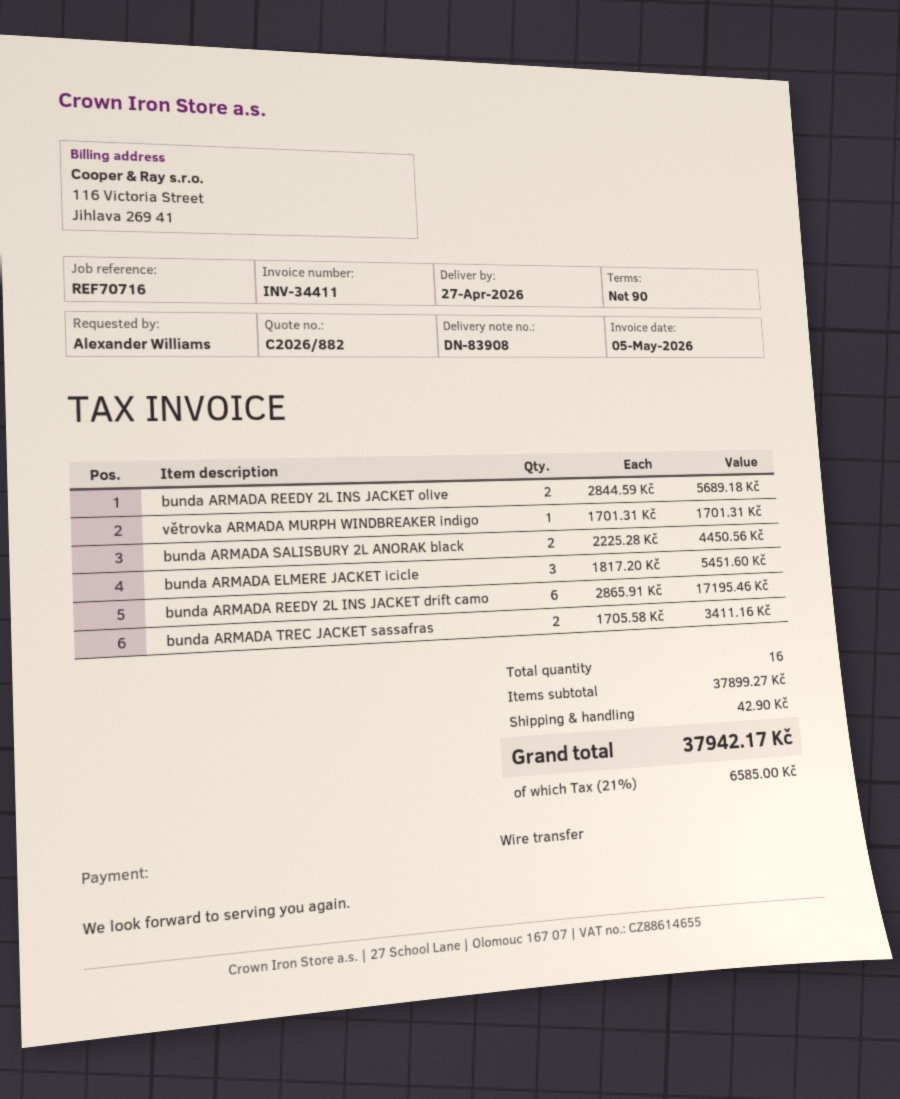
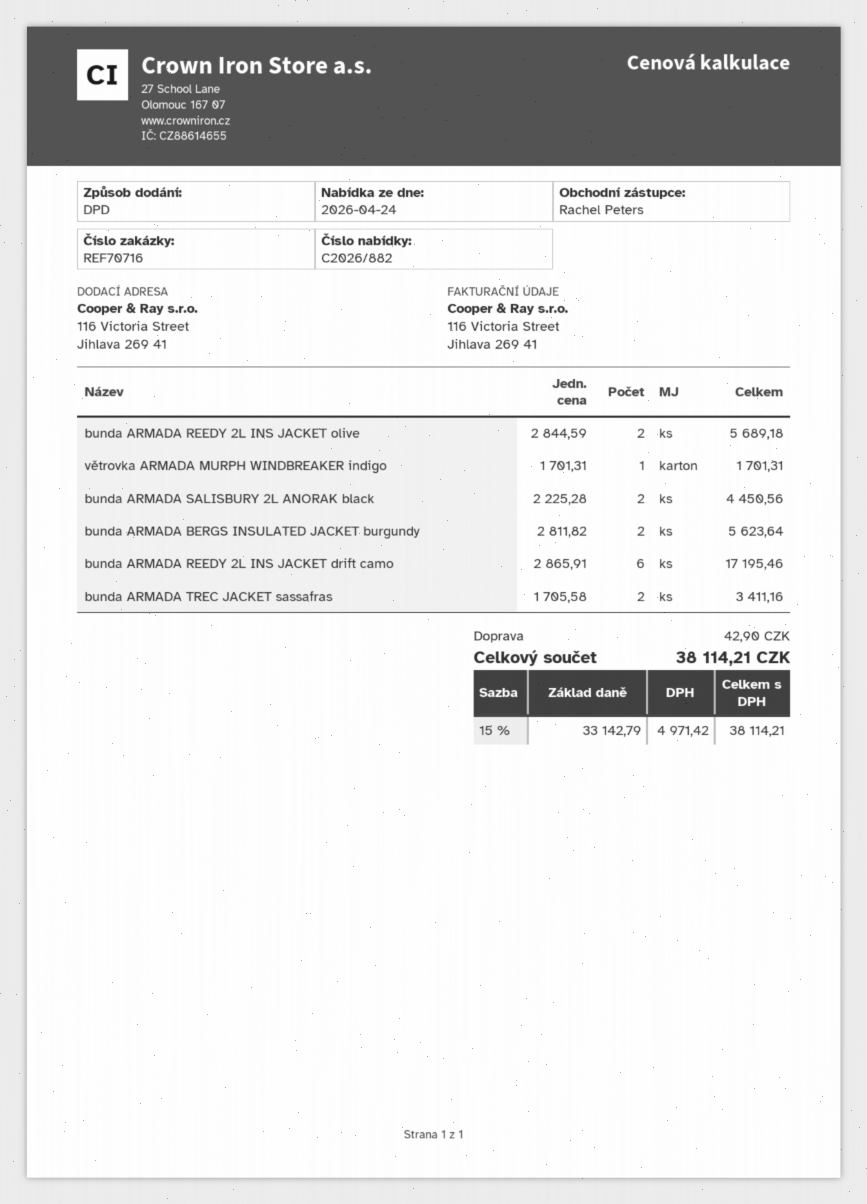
bunda ARMADA ELMERE JACKET icicle: 3 x 1817.20 = 5451.60 -> none
bunda ARMADA BERGS INSULATED JACKET burgundy: none -> 2 x 2811.82 = 5623.64
tax: 21% = 6585.00 -> 15% = 4971.42
total: 37942.17 -> 38114.21

